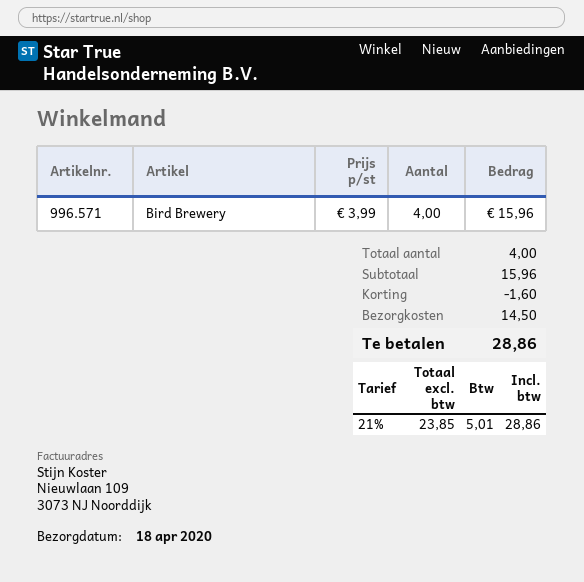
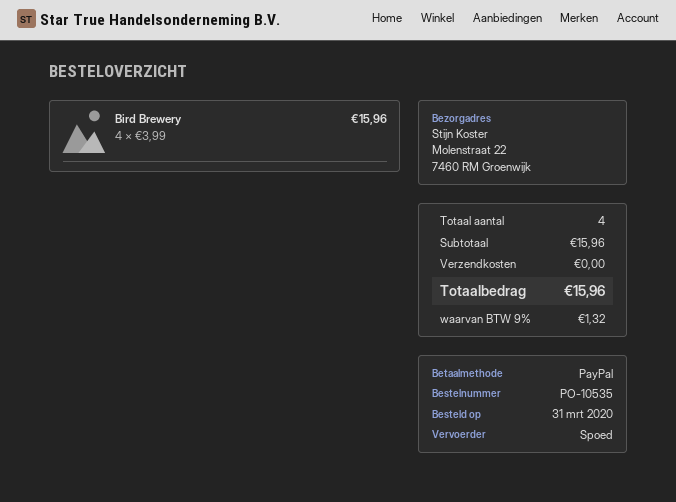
discount: 1.60 -> none
shipping: 14.50 -> 0.00
tax: 21% = 5.01 -> 9% = 1.32
total: 28.86 -> 15.96

